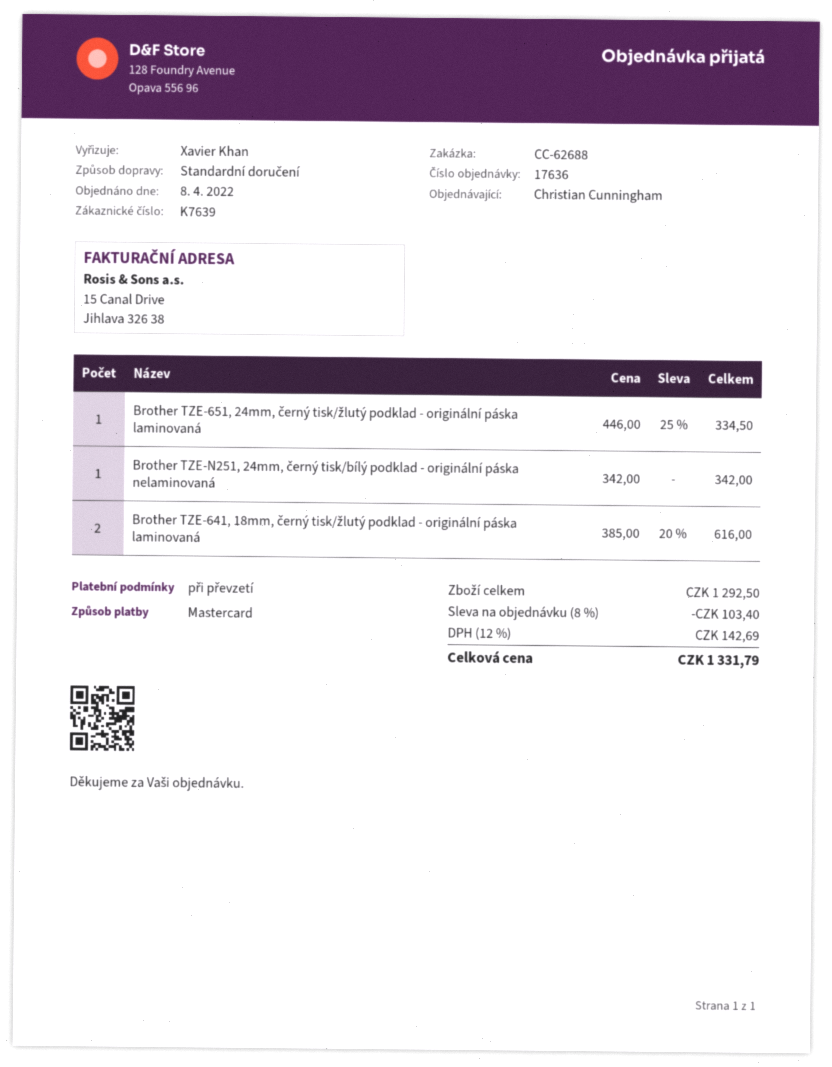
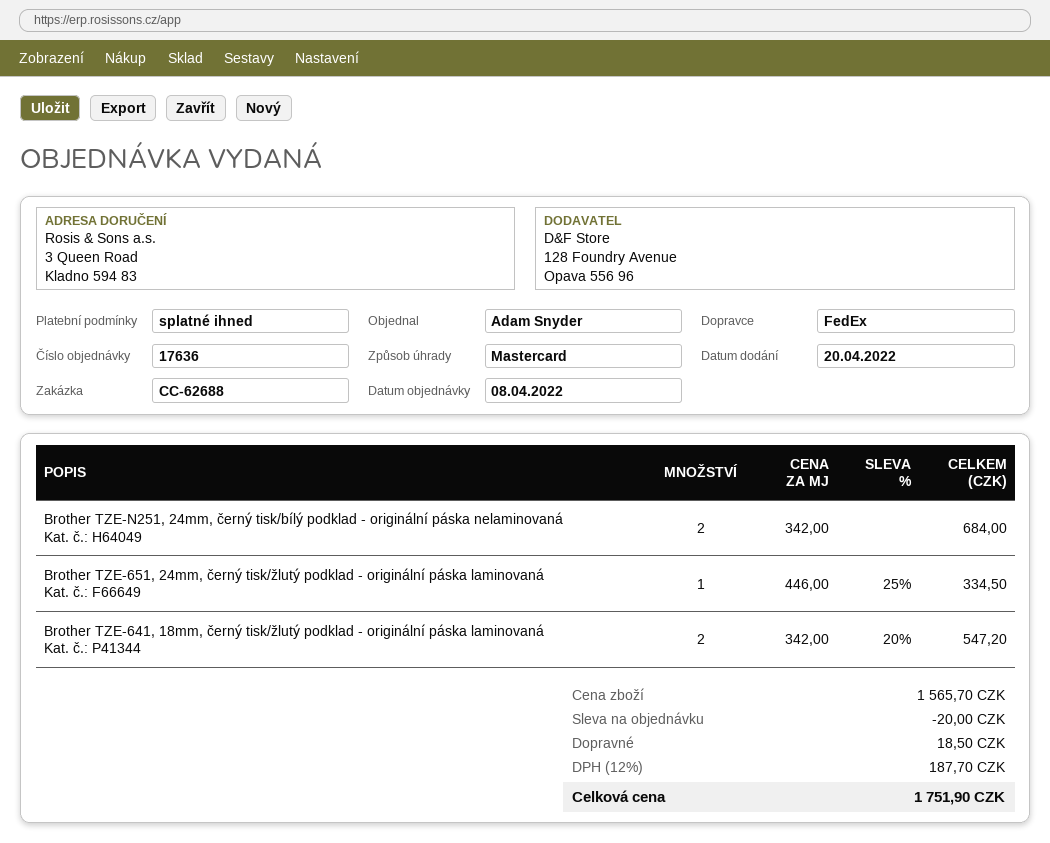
ordered by: Christian Cunningham -> Adam Snyder
shipping method: standard -> FedEx
Brother TZE-N251, 24mm, černý tisk/bílý podklad - originální páska nelaminovaná: 1 x 342.00 = 342.00 -> 2 x 342.00 = 684.00
Brother TZE-641, 18mm, černý tisk/žlutý podklad - originální páska laminovaná: 2 x 385.00 - 20% = 616.00 -> 2 x 342.00 - 20% = 547.20
subtotal: 1292.50 -> 1565.70
discount: 103.40 -> 20.00
shipping: none -> 18.50
tax: 12% = 142.69 -> 12% = 187.70
total: 1331.79 -> 1751.90

